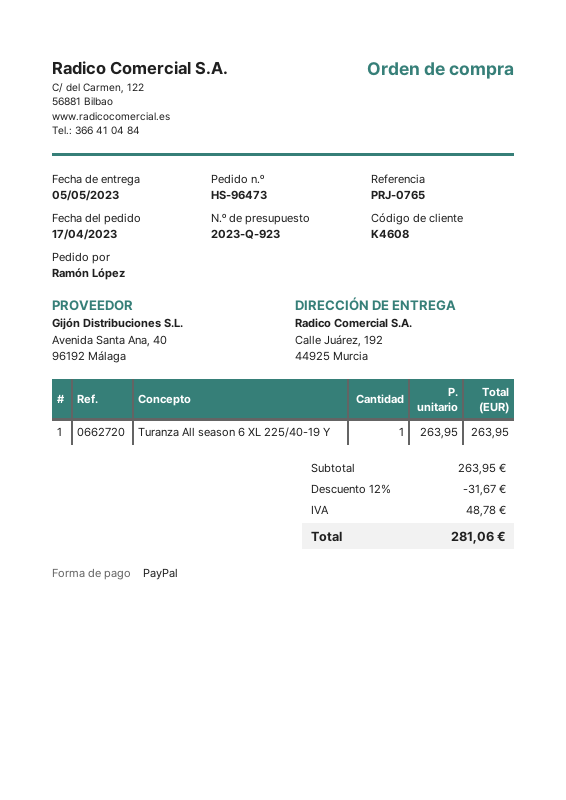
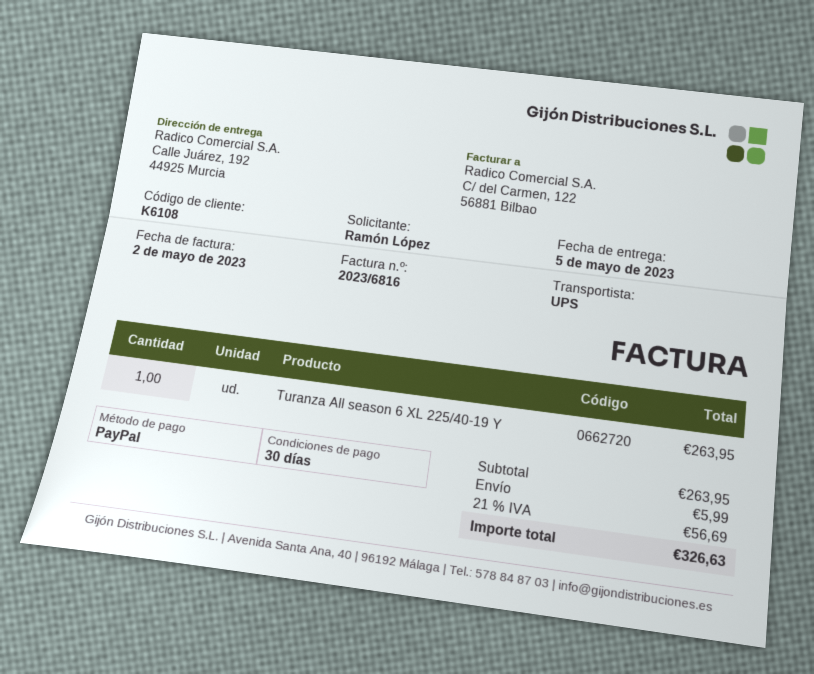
customer number: K4608 -> K6108
discount: 12% = 31.67 -> none
shipping: none -> 5.99
tax: 48.78 -> 56.69
total: 281.06 -> 326.63

